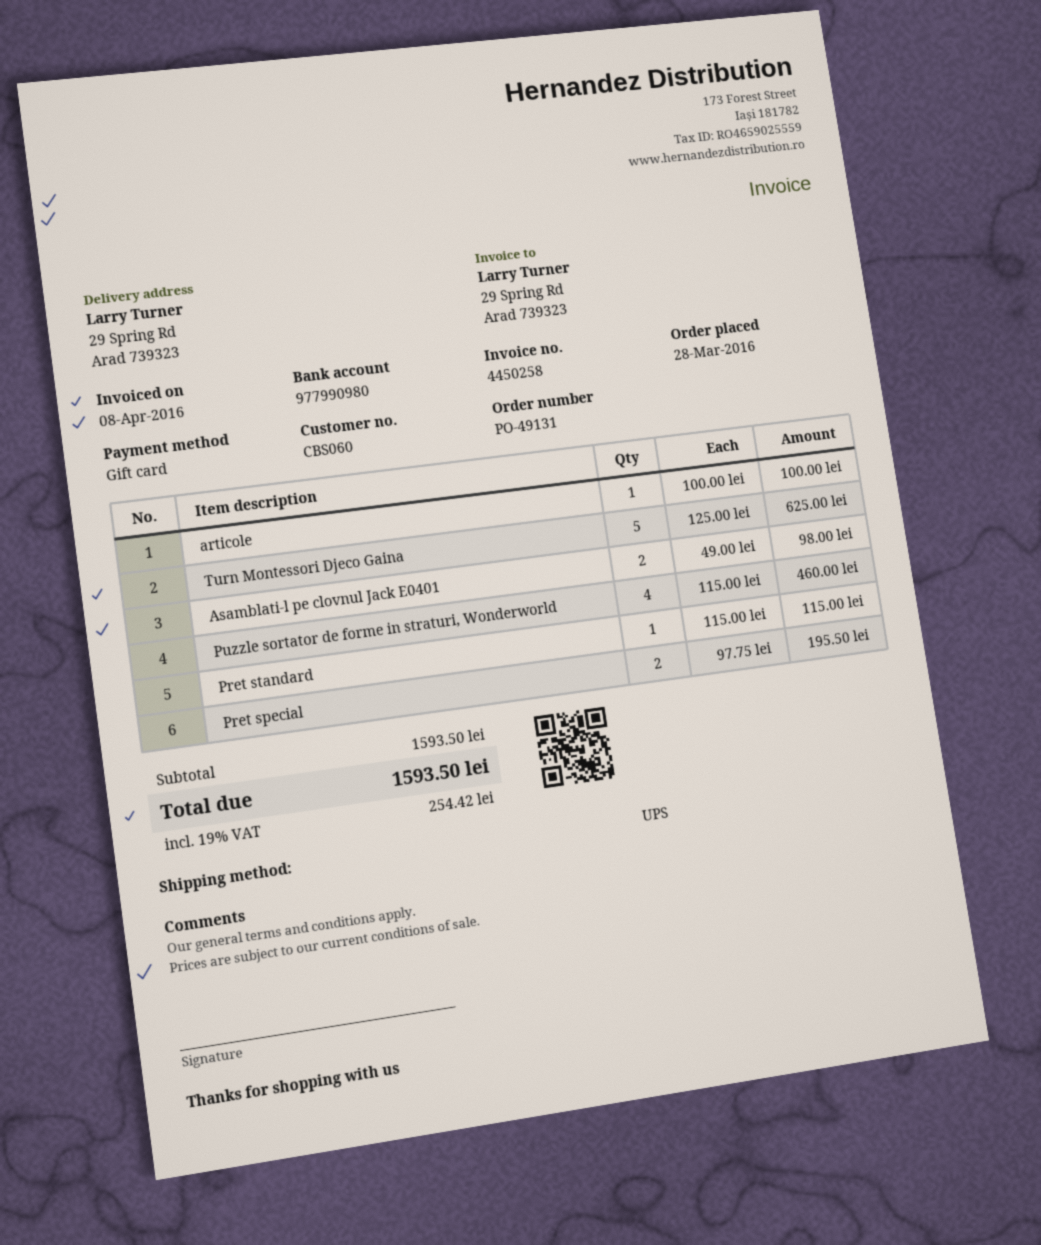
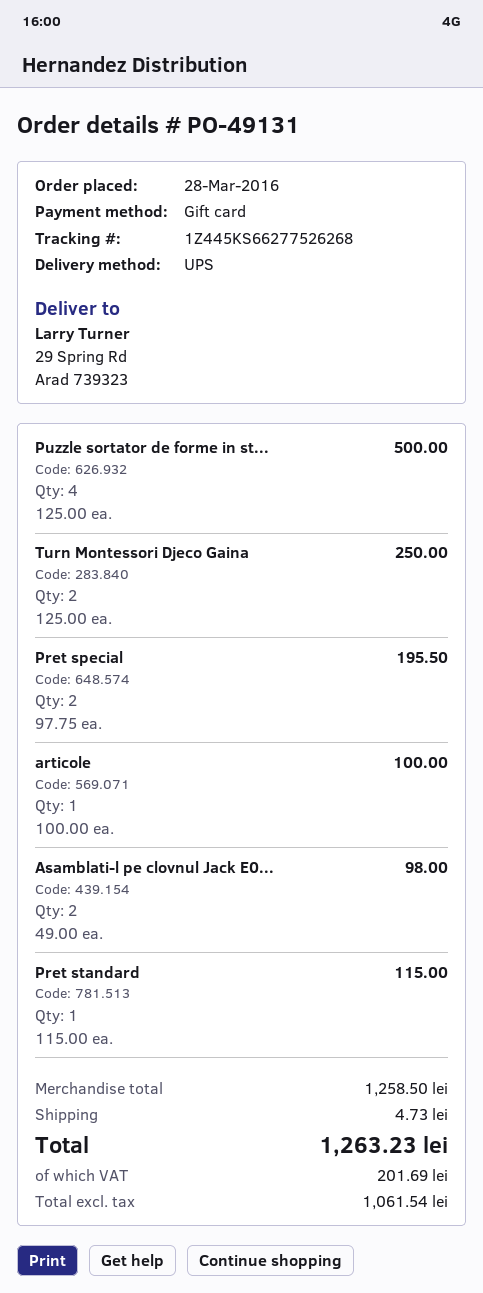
Turn Montessori Djeco Gaina: 5 x 125.00 = 625.00 -> 2 x 125.00 = 250.00
Puzzle sortator de forme in straturi, Wonderworld: 4 x 115.00 = 460.00 -> 4 x 125.00 = 500.00
subtotal: 1593.50 -> 1258.50
shipping: none -> 4.73
tax: 254.42 -> 201.69
total: 1593.50 -> 1263.23

